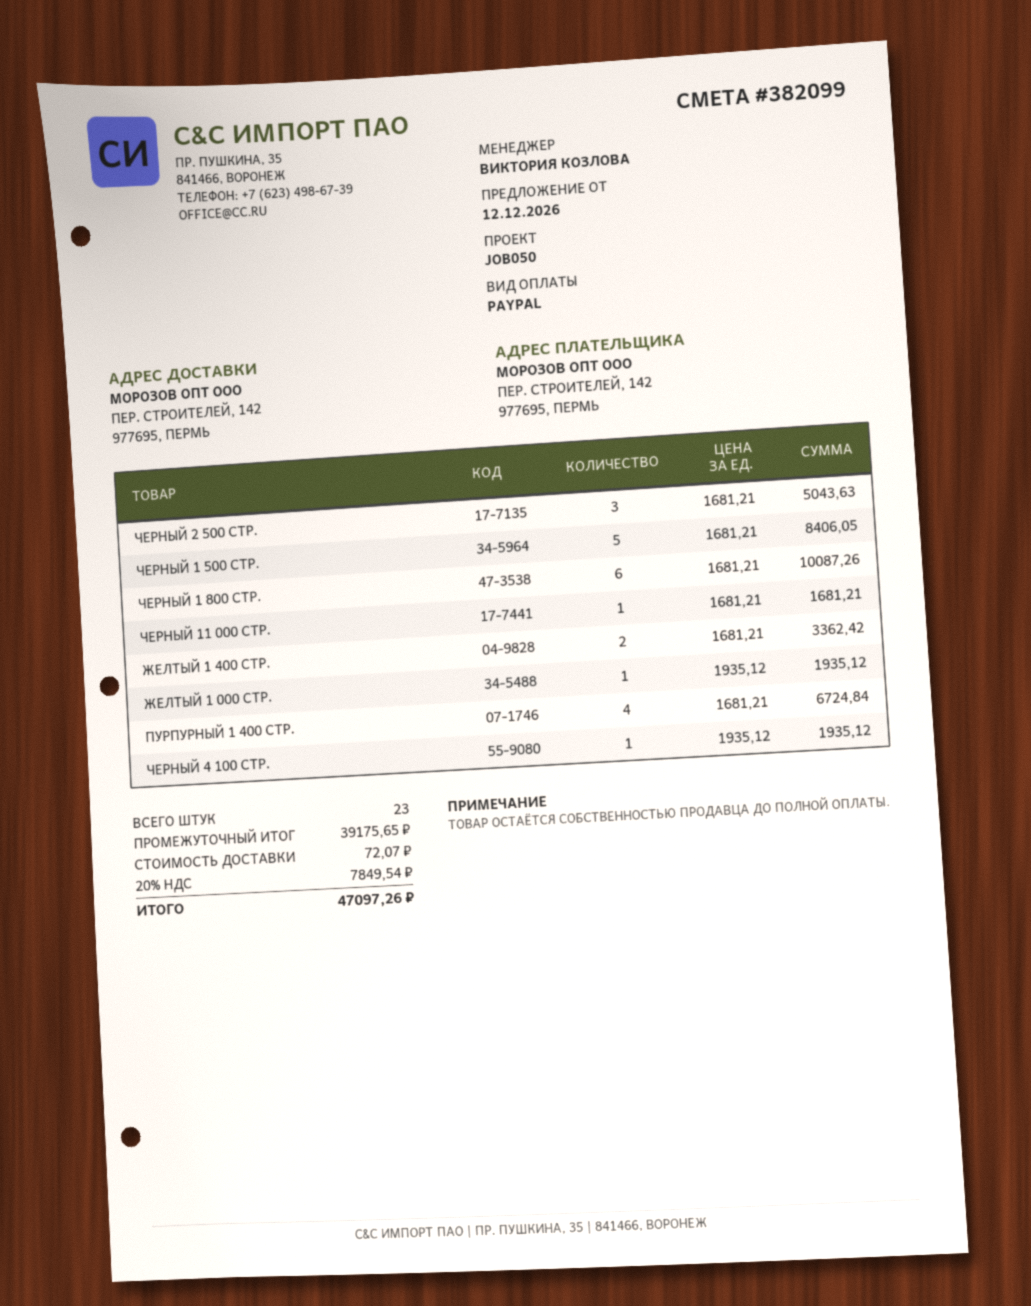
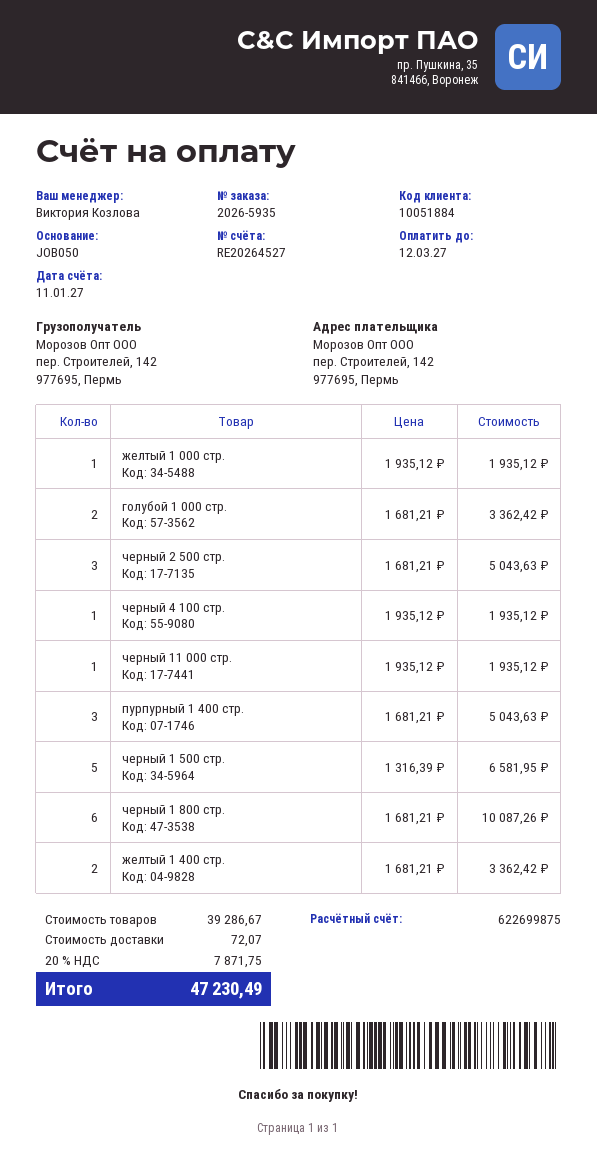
ЧЕРНЫЙ 1 500 СТР.: 5 x 1681.21 = 8406.05 -> 5 x 1316.39 = 6581.95
ЧЕРНЫЙ 11 000 СТР.: 1 x 1681.21 = 1681.21 -> 1 x 1935.12 = 1935.12
ПУРПУРНЫЙ 1 400 СТР.: 4 x 1681.21 = 6724.84 -> 3 x 1681.21 = 5043.63
голубой 1 000 стр.: none -> 2 x 1681.21 = 3362.42
subtotal: 39175.65 -> 39286.67
tax: 20% = 7849.54 -> 20% = 7871.75
total: 47097.26 -> 47230.49

